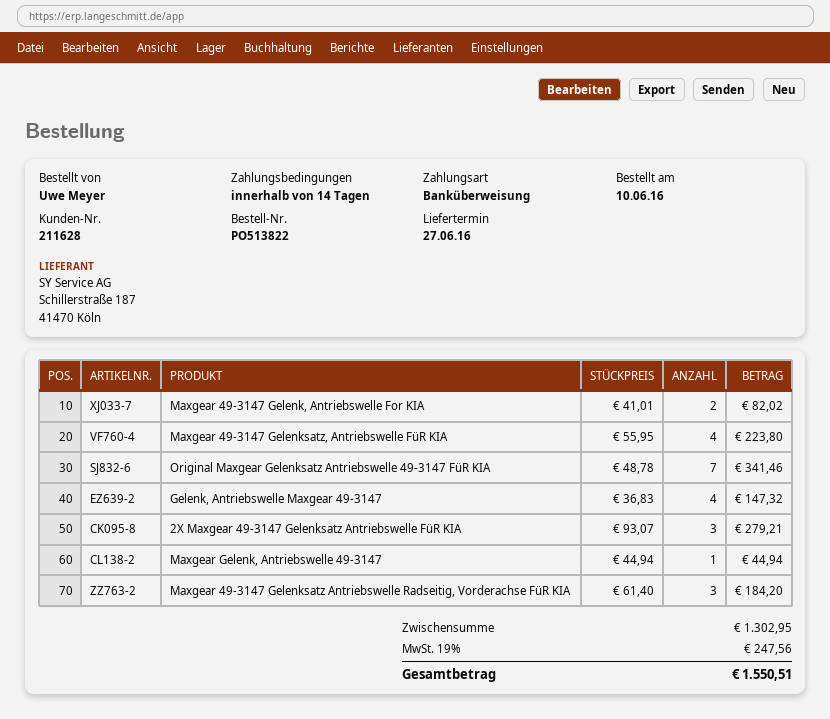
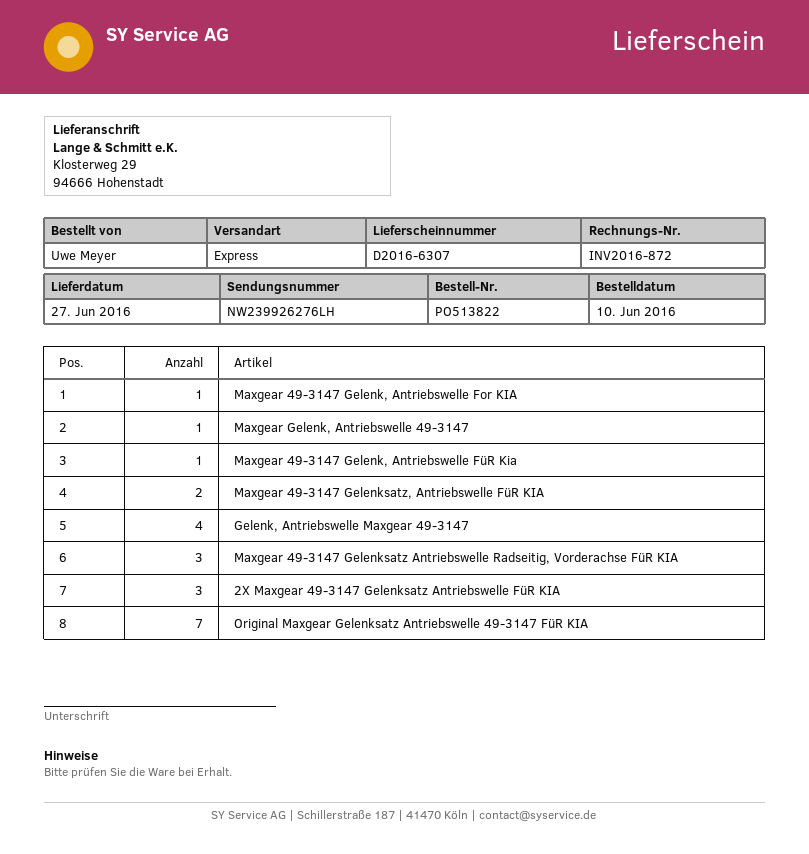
Maxgear 49-3147 Gelenk, Antriebswelle For KIA: 2 -> 1
Maxgear 49-3147 Gelenksatz, Antriebswelle FüR KIA: 4 -> 2
Maxgear 49-3147 Gelenk, Antriebswelle FüR Kia: none -> 1

